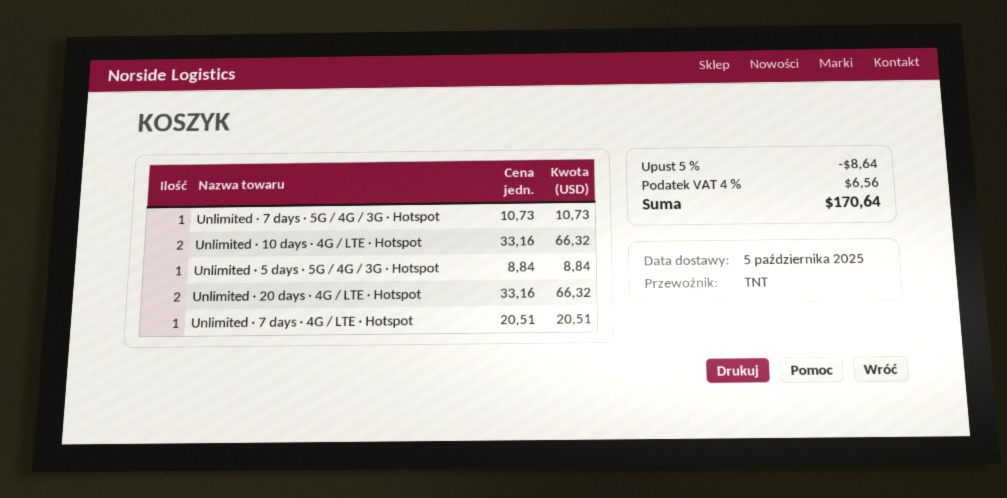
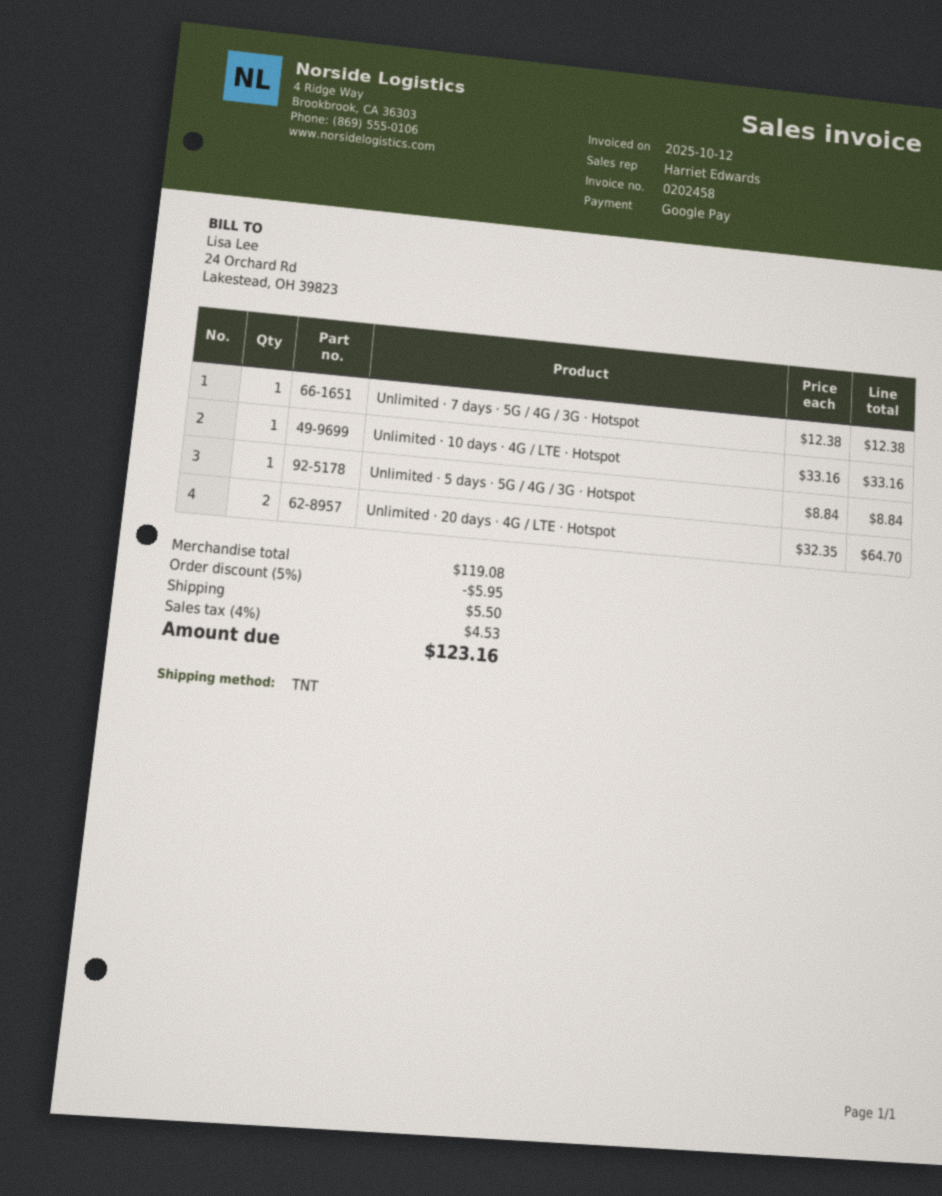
Unlimited · 7 days · 5G / 4G / 3G · Hotspot: 1 x 10.73 = 10.73 -> 1 x 12.38 = 12.38
Unlimited · 10 days · 4G / LTE · Hotspot: 2 x 33.16 = 66.32 -> 1 x 33.16 = 33.16
Unlimited · 20 days · 4G / LTE · Hotspot: 2 x 33.16 = 66.32 -> 2 x 32.35 = 64.70
Unlimited · 7 days · 4G / LTE · Hotspot: 1 x 20.51 = 20.51 -> none
discount: 5% = 8.64 -> 5% = 5.95
shipping: none -> 5.50
tax: 4% = 6.56 -> 4% = 4.53
total: 170.64 -> 123.16

